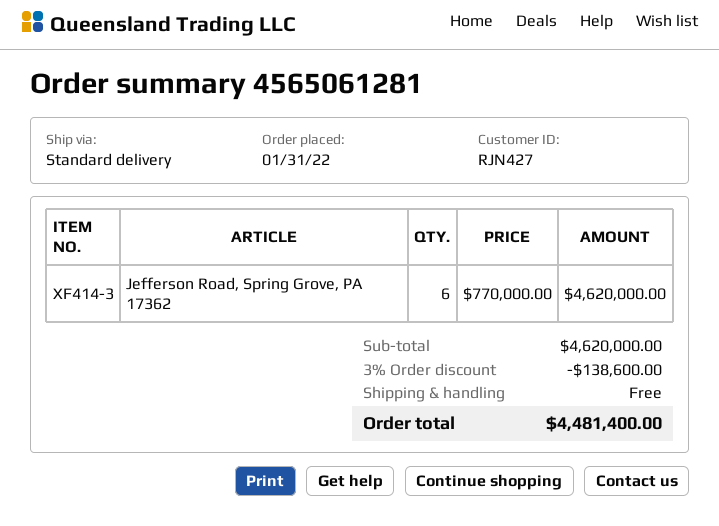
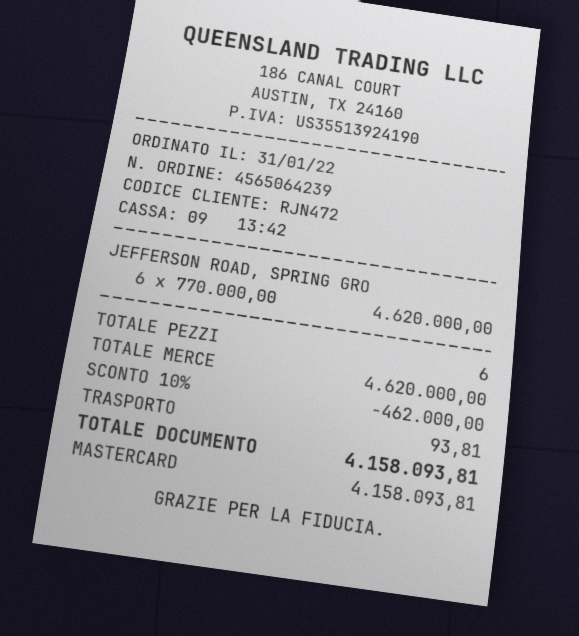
order number: 4565061281 -> 4565064239
customer number: RJN427 -> RJN472
discount: 3% = 138600.00 -> 10% = 462000.00
shipping: 0.00 -> 93.81
total: 4481400.00 -> 4158093.81

